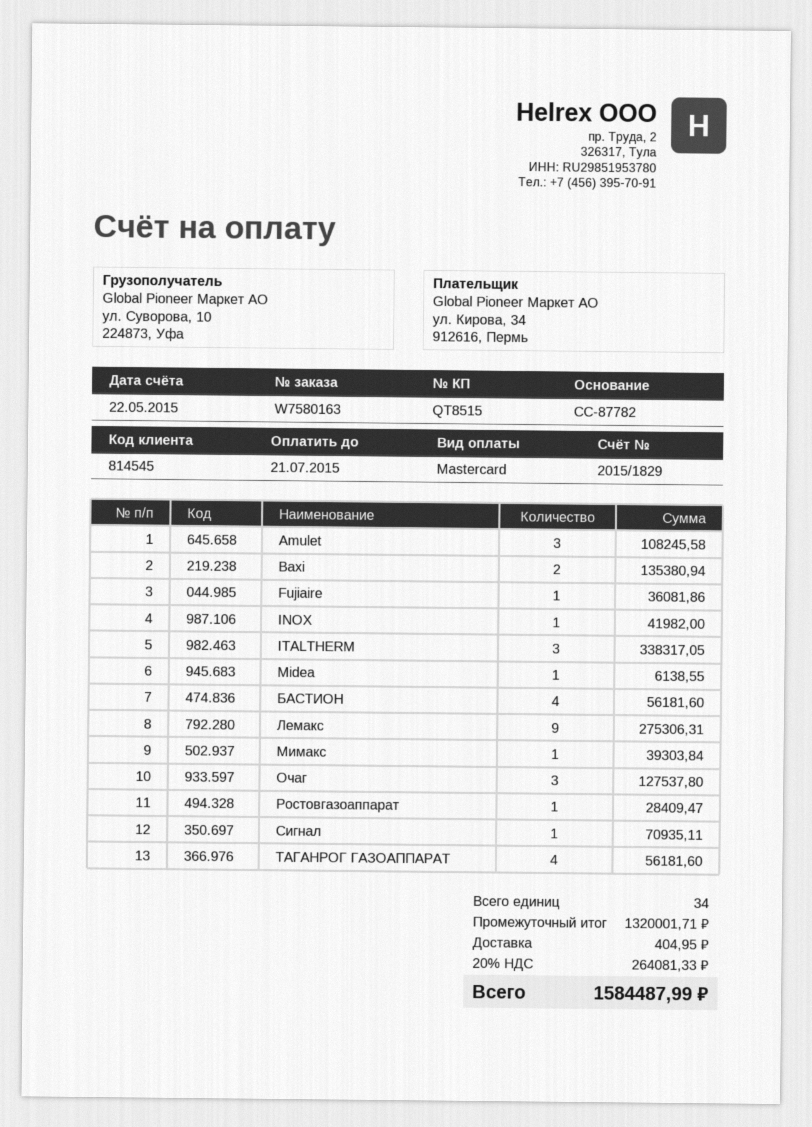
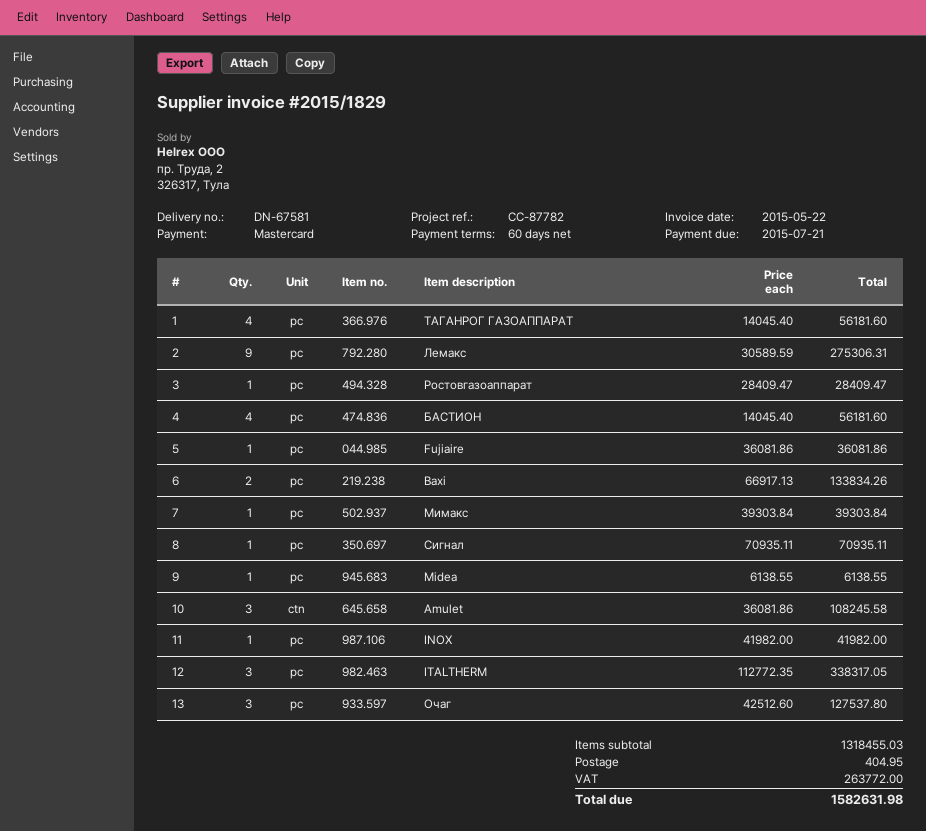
Baxi: 2 for 135380.94 -> 2 for 133834.26
subtotal: 1320001.71 -> 1318455.03
tax: 264081.33 -> 263772.00
total: 1584487.99 -> 1582631.98

